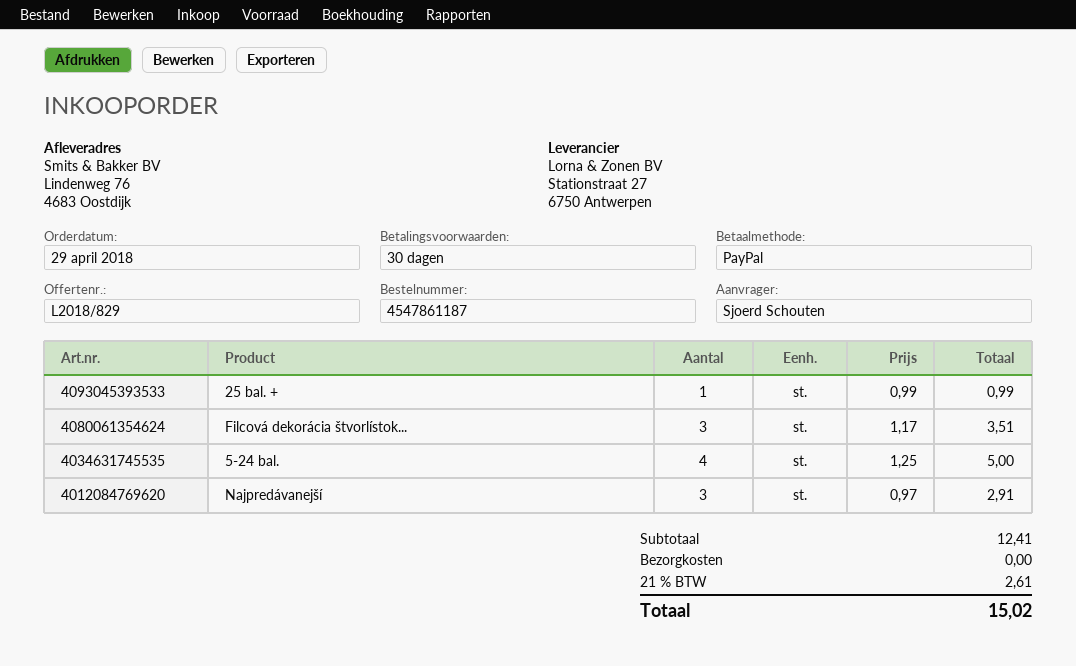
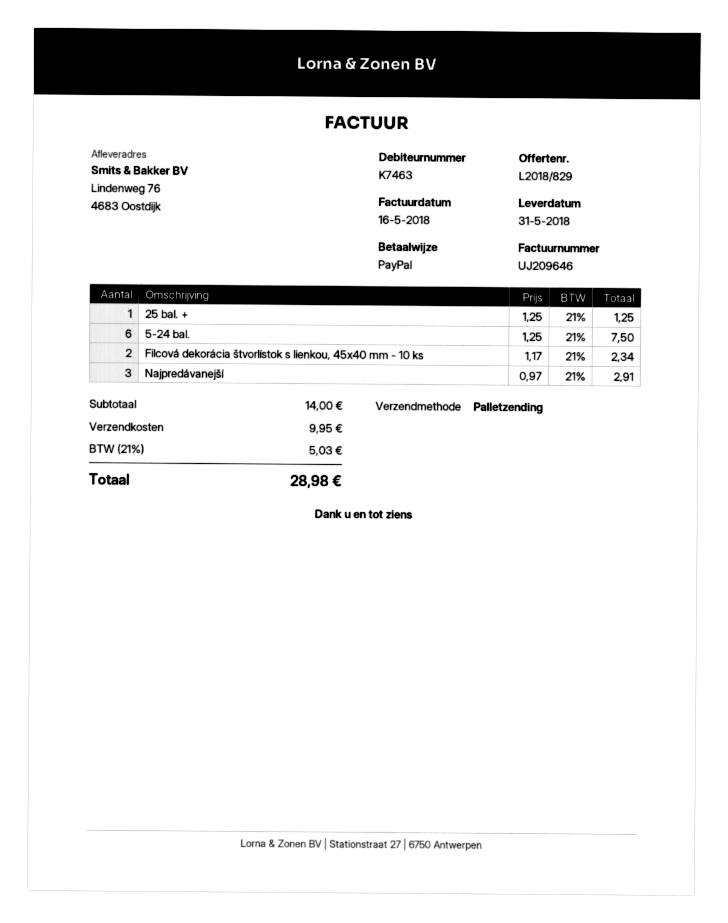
25 bal. +: 1 x 0.99 = 0.99 -> 1 x 1.25 = 1.25
Filcová dekorácia štvorlístok...: 3 x 1.17 = 3.51 -> 2 x 1.17 = 2.34
5-24 bal.: 4 x 1.25 = 5.00 -> 6 x 1.25 = 7.50
subtotal: 12.41 -> 14.00
shipping: 0.00 -> 9.95
tax: 21% = 2.61 -> 21% = 5.03
total: 15.02 -> 28.98

